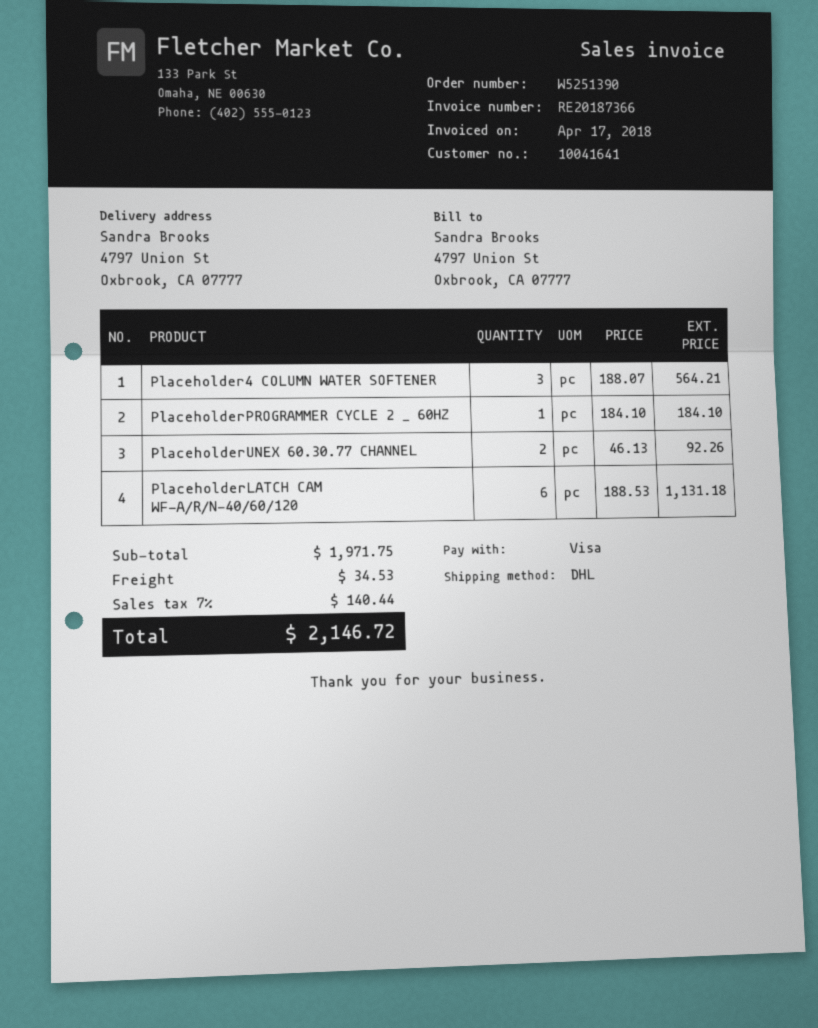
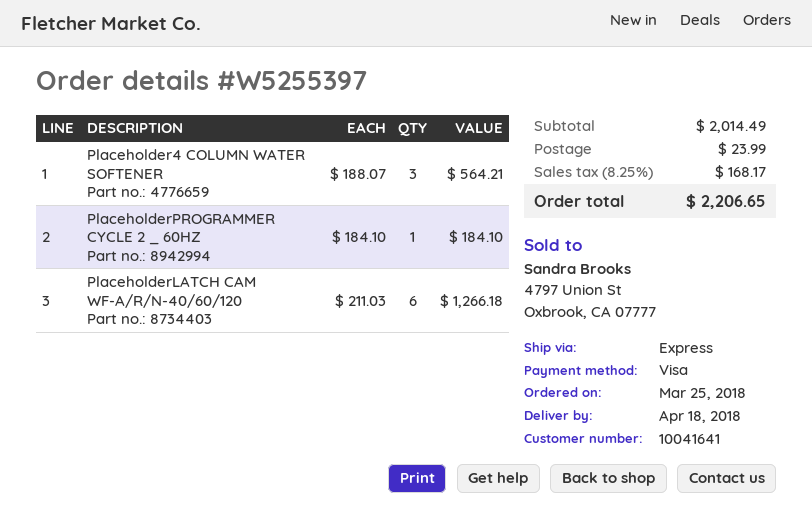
order number: W5251390 -> W5255397
shipping method: DHL -> express
PlaceholderUNEX 60.30.77 CHANNEL: 2 x 46.13 = 92.26 -> none
PlaceholderLATCH CAM WF-A/R/N-40/60/120: 6 x 188.53 = 1131.18 -> 6 x 211.03 = 1266.18
subtotal: 1971.75 -> 2014.49
shipping: 34.53 -> 23.99
tax: 7% = 140.44 -> 8.25% = 168.17
total: 2146.72 -> 2206.65

